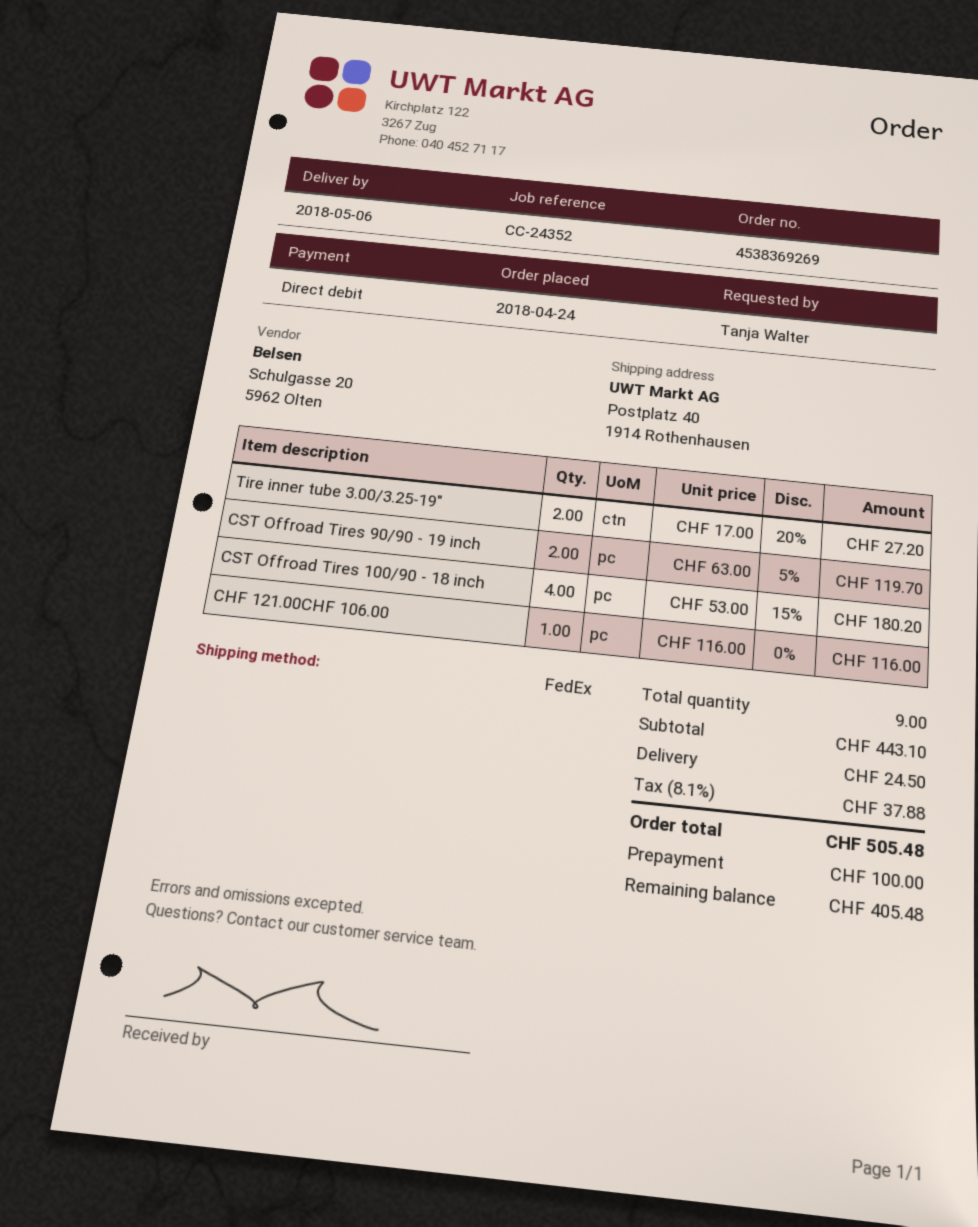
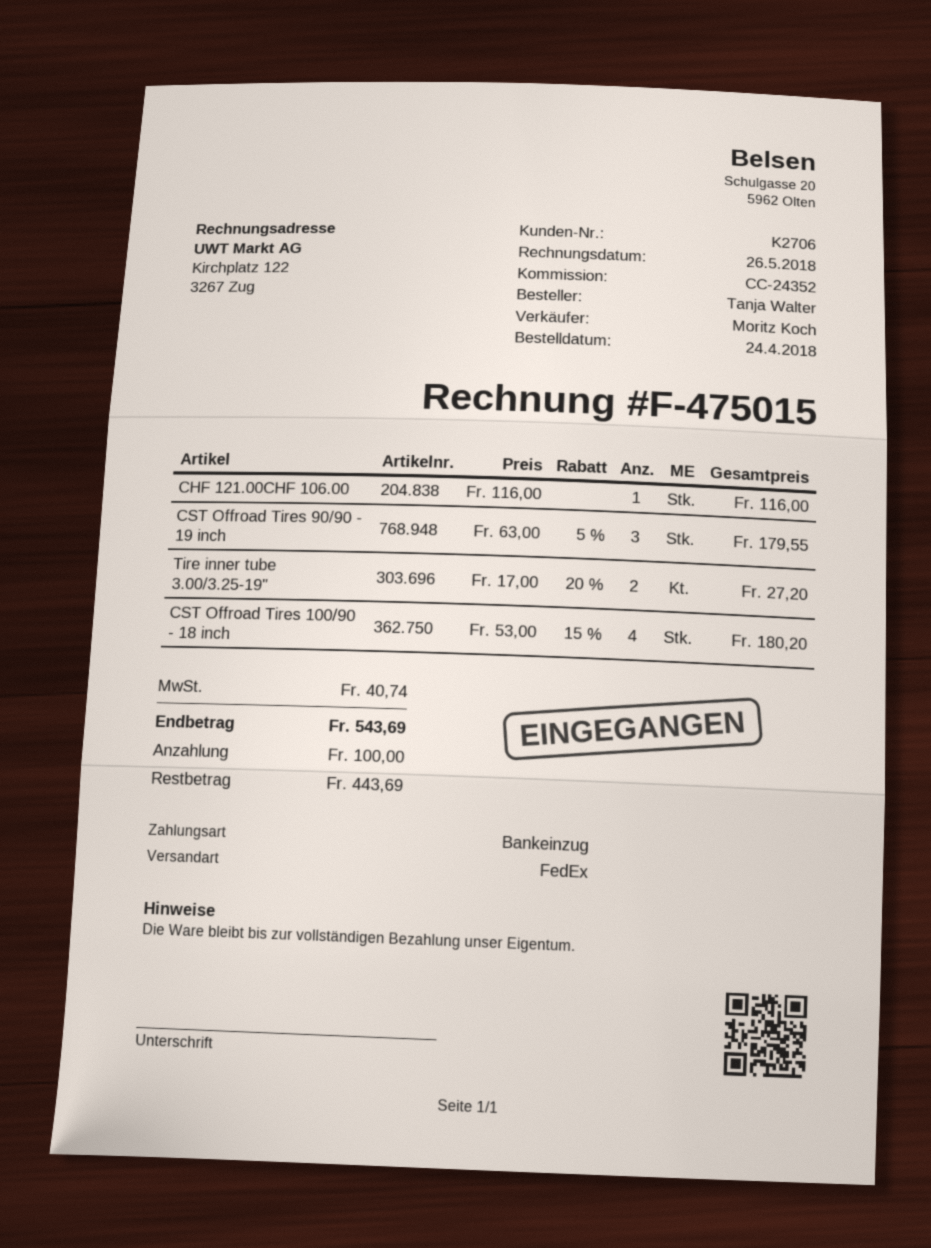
CST Offroad Tires 90/90 - 19 inch: 2 x 63.00 - 5% = 119.70 -> 3 x 63.00 - 5% = 179.55
shipping: 24.50 -> none
tax: 37.88 -> 40.74
total: 505.48 -> 543.69
balance: 405.48 -> 443.69

